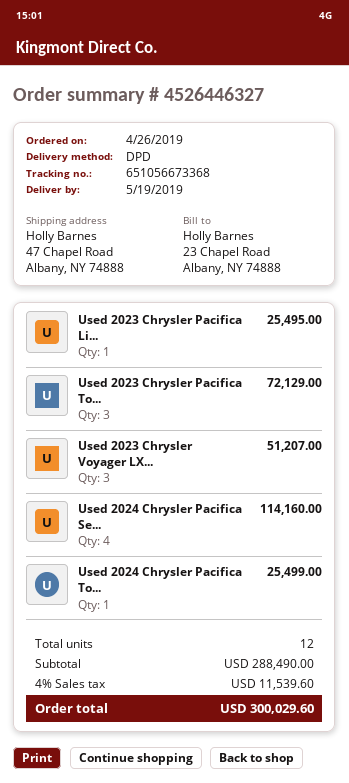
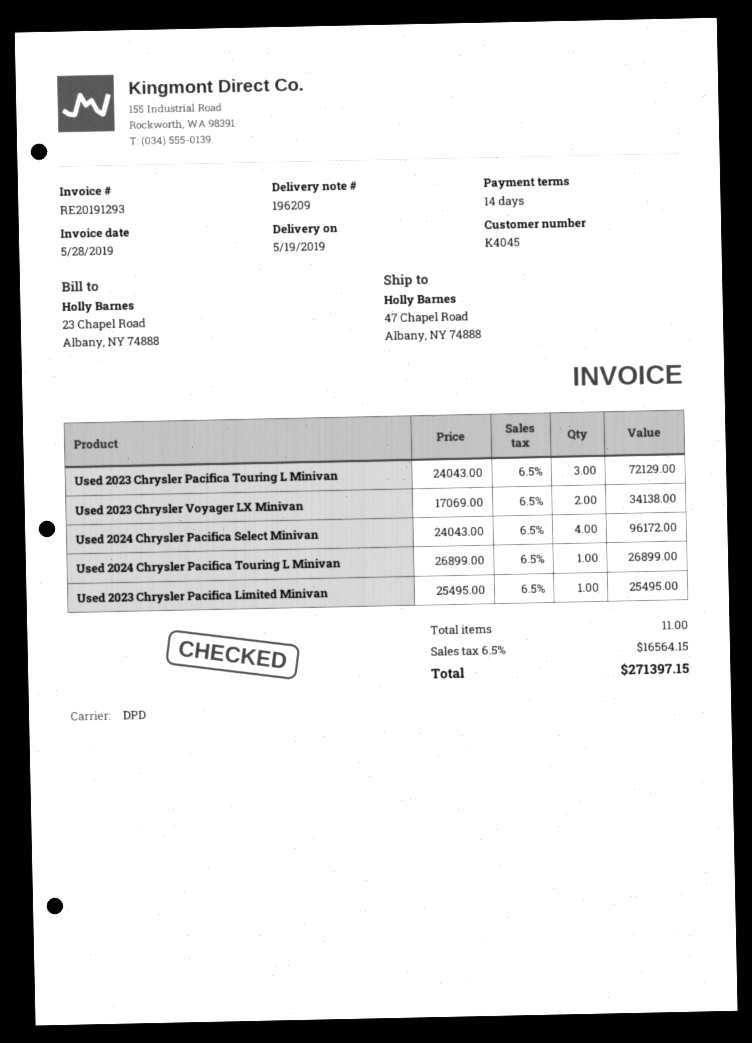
Used 2023 Chrysler Voyager LX...: 3 for 51207.00 -> 2 for 34138.00
Used 2024 Chrysler Pacifica Se...: 4 for 114160.00 -> 4 for 96172.00
Used 2024 Chrysler Pacifica To...: 1 for 25499.00 -> 1 for 26899.00
total quantity: 12 -> 11
tax: 4% = 11539.60 -> 6.5% = 16564.15
total: 300029.60 -> 271397.15

